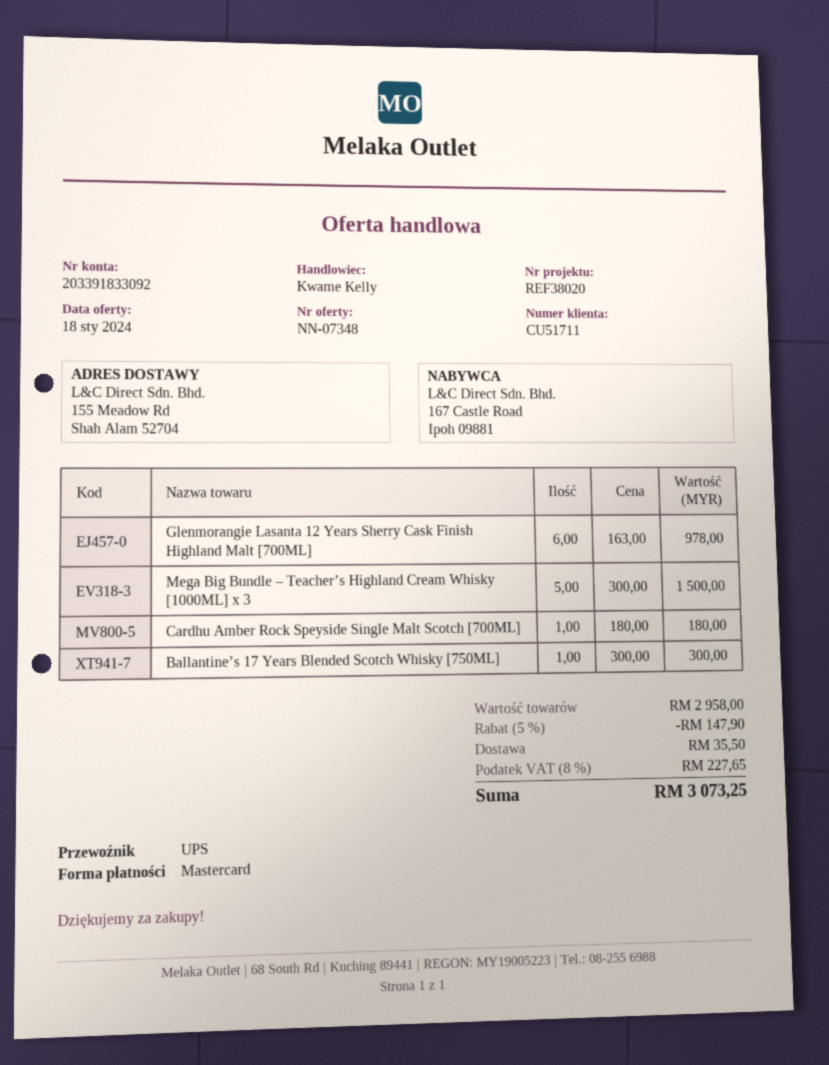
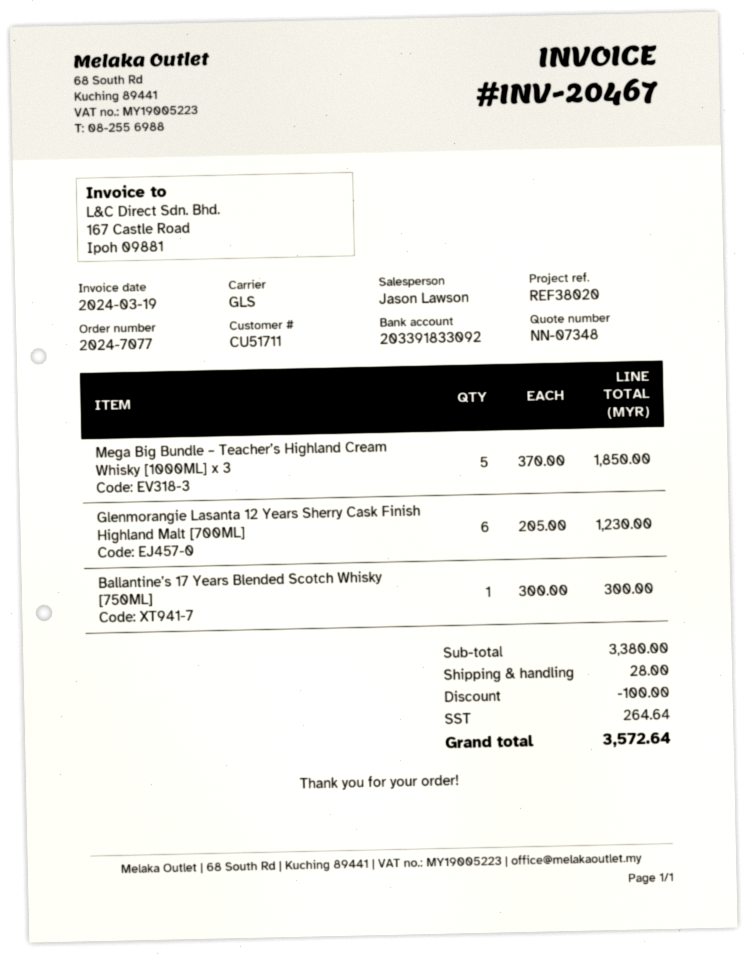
sales rep: Kwame Kelly -> Jason Lawson
shipping method: UPS -> GLS
Glenmorangie Lasanta 12 Years Sherry Cask Finish Highland Malt [700ML]: 6 x 163.00 = 978.00 -> 6 x 205.00 = 1230.00
Mega Big Bundle – Teacher’s Highland Cream Whisky [1000ML] x 3: 5 x 300.00 = 1500.00 -> 5 x 370.00 = 1850.00
Cardhu Amber Rock Speyside Single Malt Scotch [700ML]: 1 x 180.00 = 180.00 -> none
subtotal: 2958.00 -> 3380.00
discount: 147.90 -> 100.00
shipping: 35.50 -> 28.00
tax: 227.65 -> 264.64
total: 3073.25 -> 3572.64

